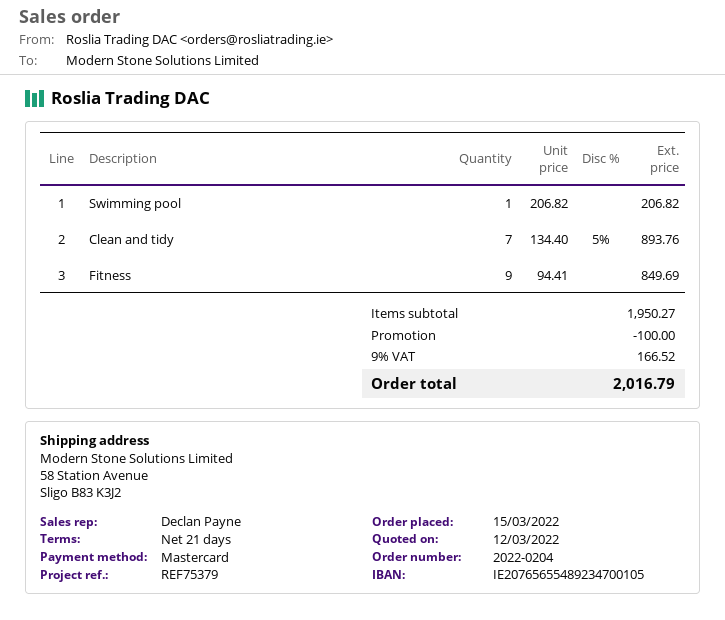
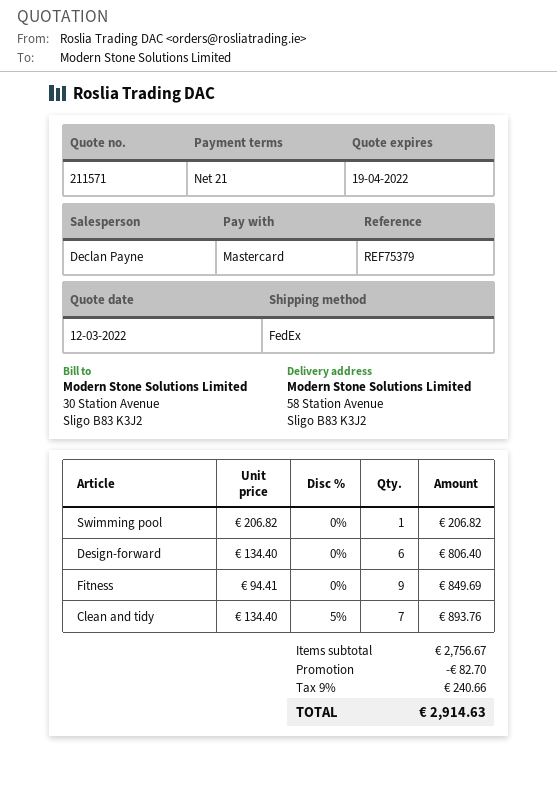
Design-forward: none -> 6 x 134.40 = 806.40
subtotal: 1950.27 -> 2756.67
discount: 100.00 -> 82.70
tax: 9% = 166.52 -> 9% = 240.66
total: 2016.79 -> 2914.63

